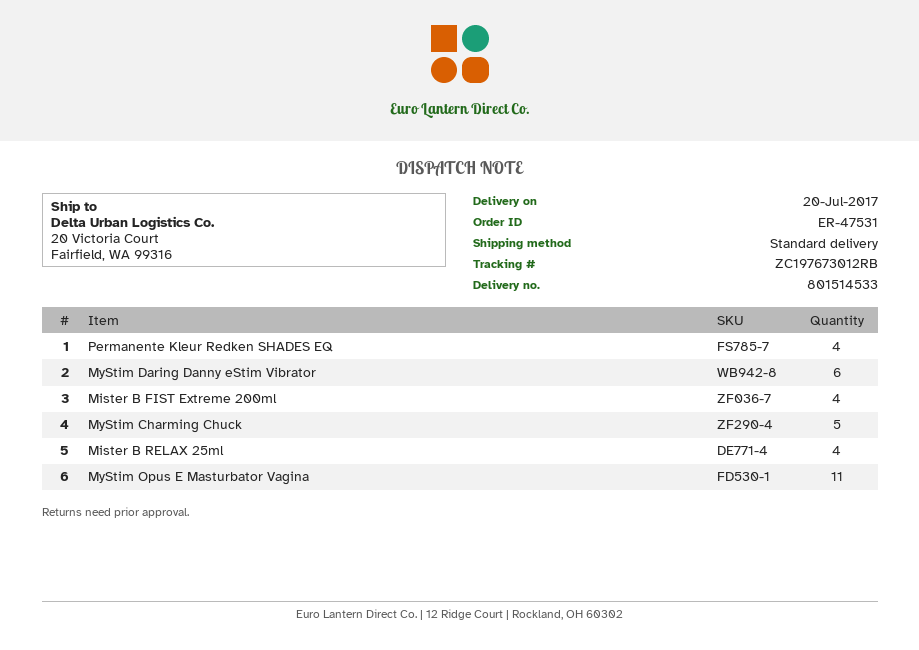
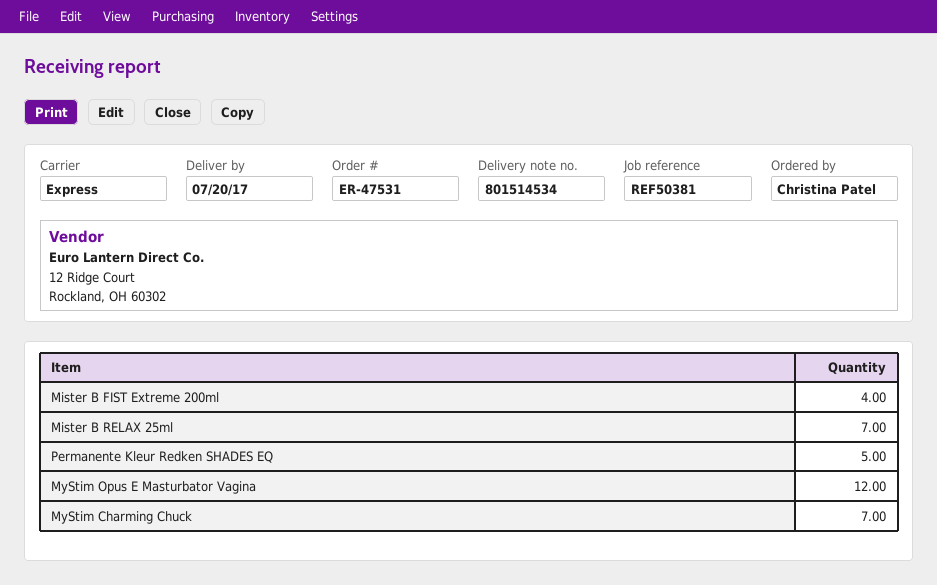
delivery note number: 801514533 -> 801514534
shipping method: standard -> express
Permanente Kleur Redken SHADES EQ: 4 -> 5
MyStim Daring Danny eStim Vibrator: 6 -> none
MyStim Charming Chuck: 5 -> 7
Mister B RELAX 25ml: 4 -> 7
MyStim Opus E Masturbator Vagina: 11 -> 12

